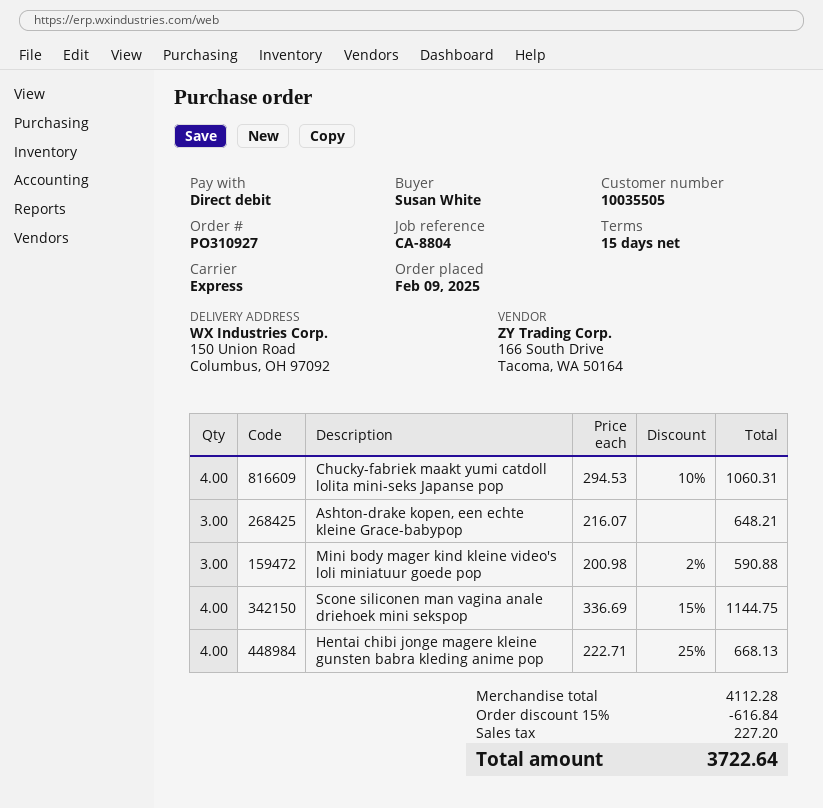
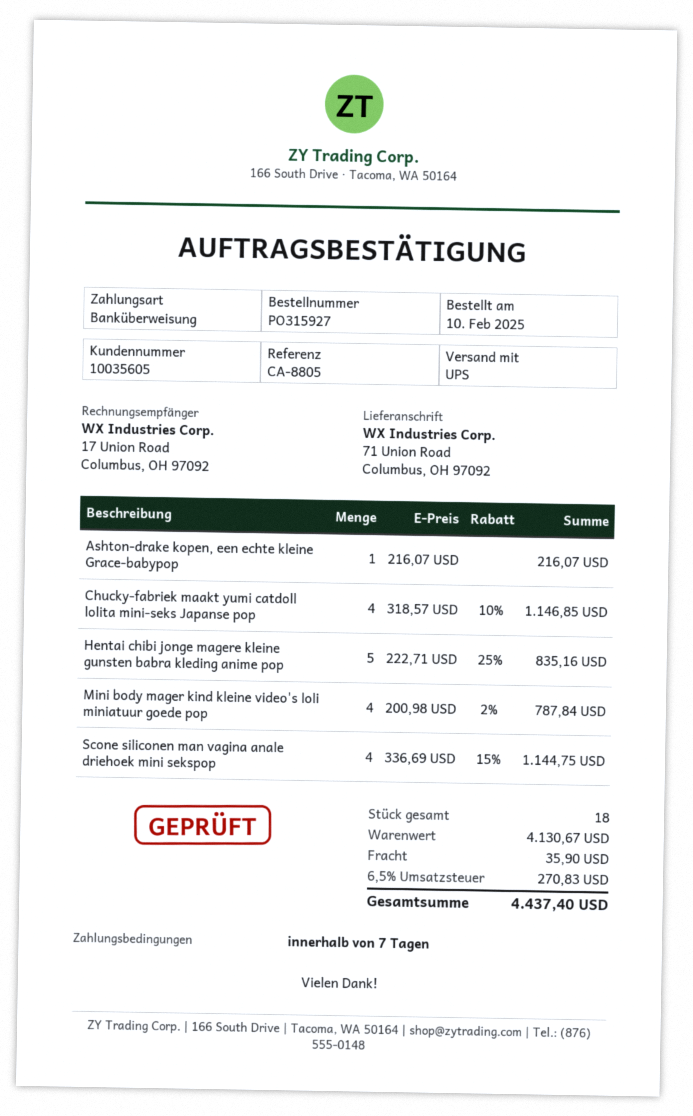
order number: PO310927 -> PO315927
order date: 2025-02-09 -> 2025-02-10
payment terms: 15 days -> 7 days
customer number: 10035505 -> 10035605
reference: CA-8804 -> CA-8805
payment method: direct debit -> bank transfer
shipping method: express -> UPS
ship to: 150 Union Road, Columbus, OH 97092 -> 71 Union Road, Columbus, OH 97092
Chucky-fabriek maakt yumi catdoll lolita mini-seks Japanse pop: 4 x 294.53 - 10% = 1060.31 -> 4 x 318.57 - 10% = 1146.85
Ashton-drake kopen, een echte kleine Grace-babypop: 3 x 216.07 = 648.21 -> 1 x 216.07 = 216.07
Mini body mager kind kleine video's loli miniatuur goede pop: 3 x 200.98 - 2% = 590.88 -> 4 x 200.98 - 2% = 787.84
Hentai chibi jonge magere kleine gunsten babra kleding anime pop: 4 x 222.71 - 25% = 668.13 -> 5 x 222.71 - 25% = 835.16
subtotal: 4112.28 -> 4130.67
discount: 15% = 616.84 -> none
shipping: none -> 35.90
tax: 227.20 -> 270.83
total: 3722.64 -> 4437.40

